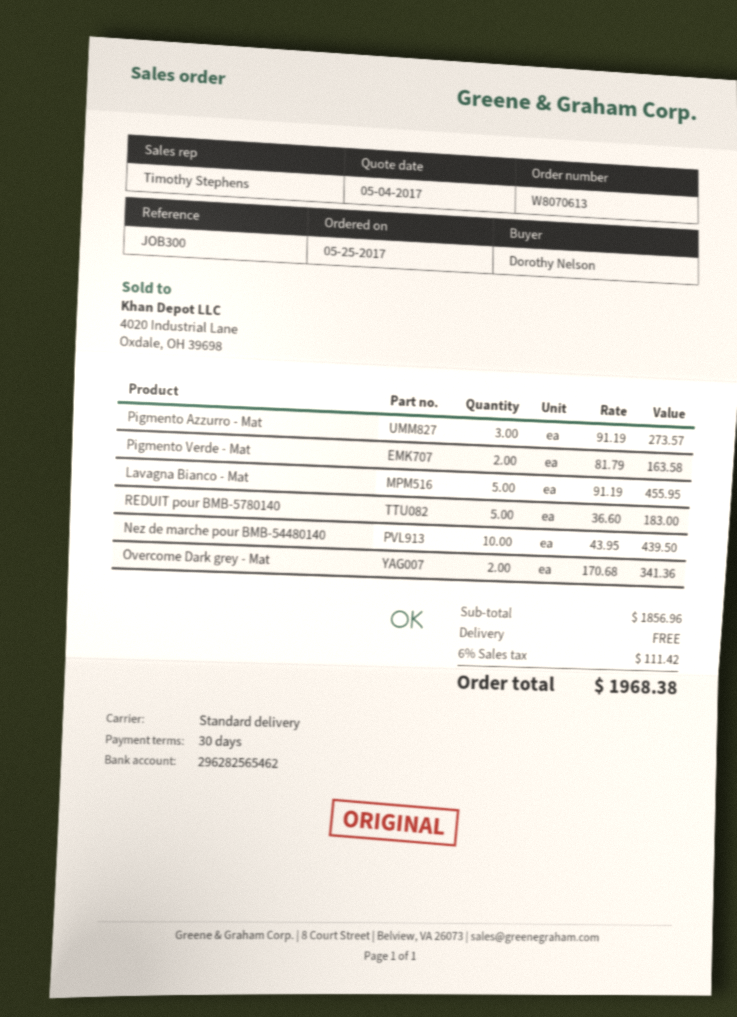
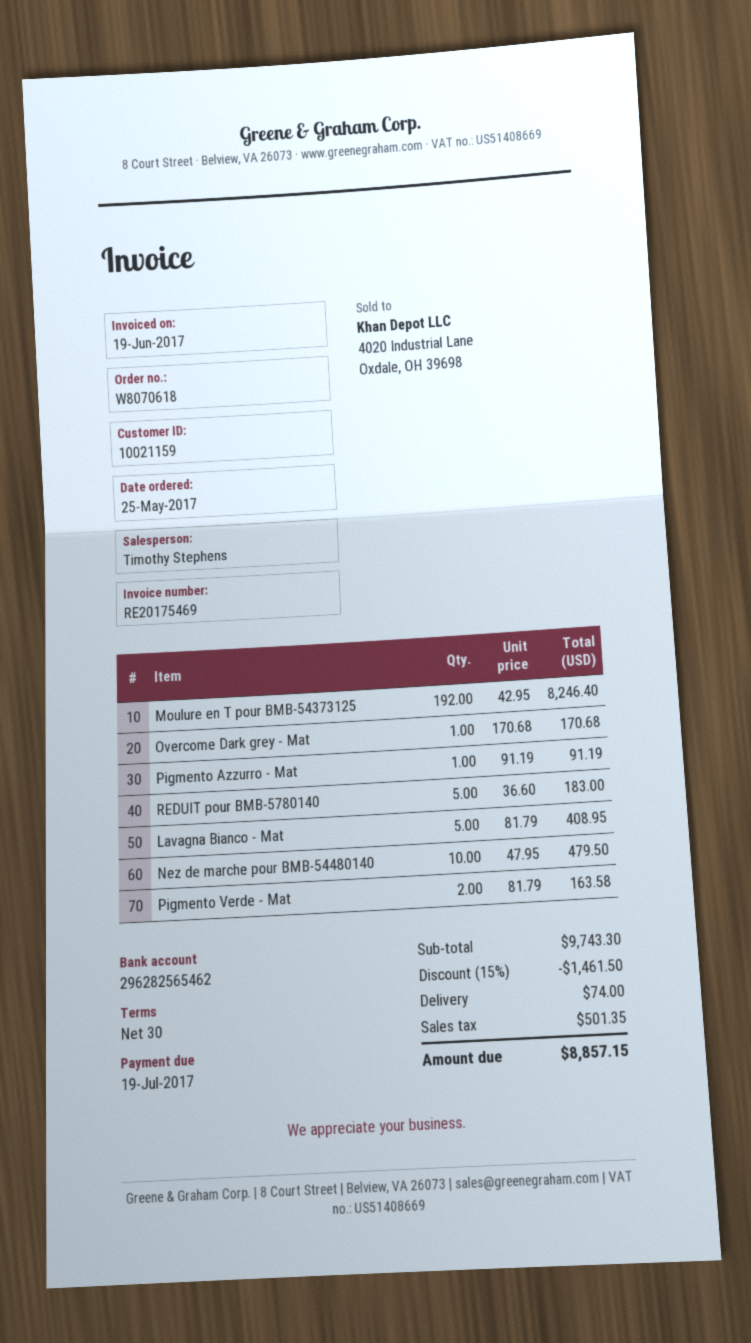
order number: W8070613 -> W8070618
Pigmento Azzurro - Mat: 3 x 91.19 = 273.57 -> 1 x 91.19 = 91.19
Lavagna Bianco - Mat: 5 x 91.19 = 455.95 -> 5 x 81.79 = 408.95
Nez de marche pour BMB-54480140: 10 x 43.95 = 439.50 -> 10 x 47.95 = 479.50
Overcome Dark grey - Mat: 2 x 170.68 = 341.36 -> 1 x 170.68 = 170.68
Moulure en T pour BMB-54373125: none -> 192 x 42.95 = 8246.40
subtotal: 1856.96 -> 9743.30
discount: none -> 15% = 1461.50
shipping: 0.00 -> 74.00
tax: 111.42 -> 501.35
total: 1968.38 -> 8857.15

